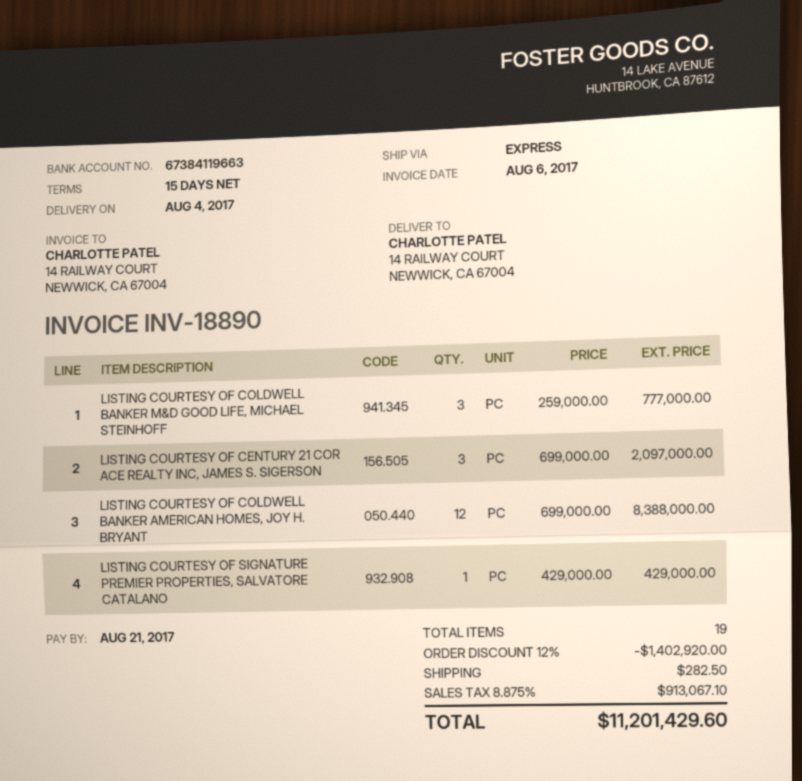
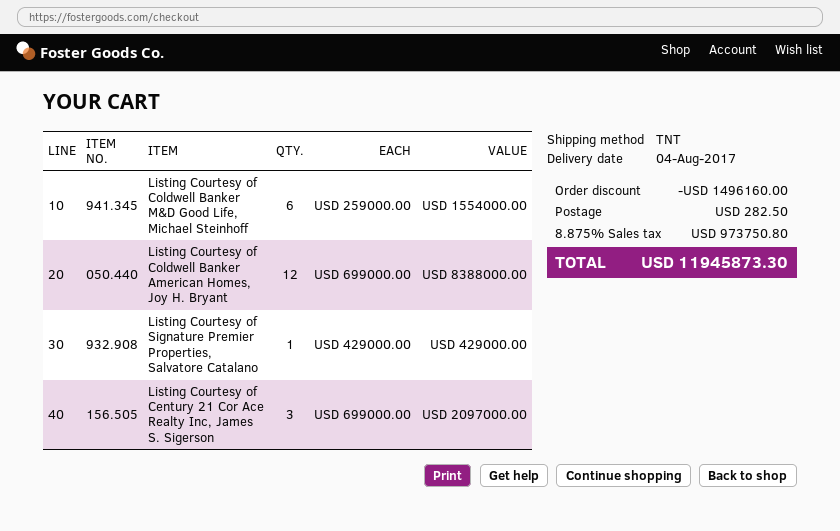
shipping method: express -> TNT
LISTING COURTESY OF COLDWELL BANKER M&D GOOD LIFE, MICHAEL STEINHOFF: 3 x 259000.00 = 777000.00 -> 6 x 259000.00 = 1554000.00
discount: 1402920.00 -> 1496160.00
tax: 8.875% = 913067.10 -> 8.875% = 973750.80
total: 11201429.60 -> 11945873.30

